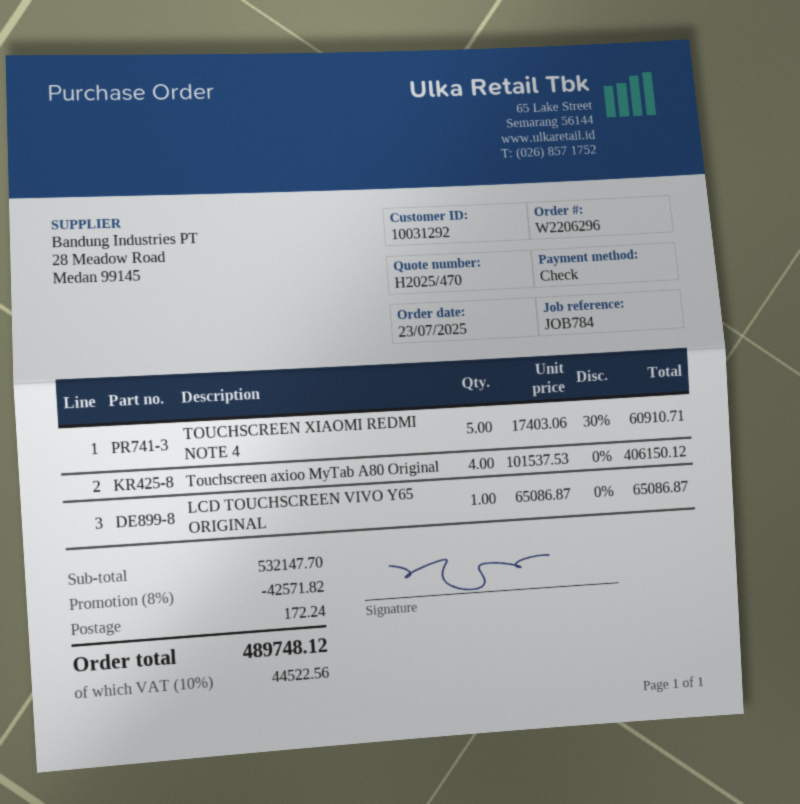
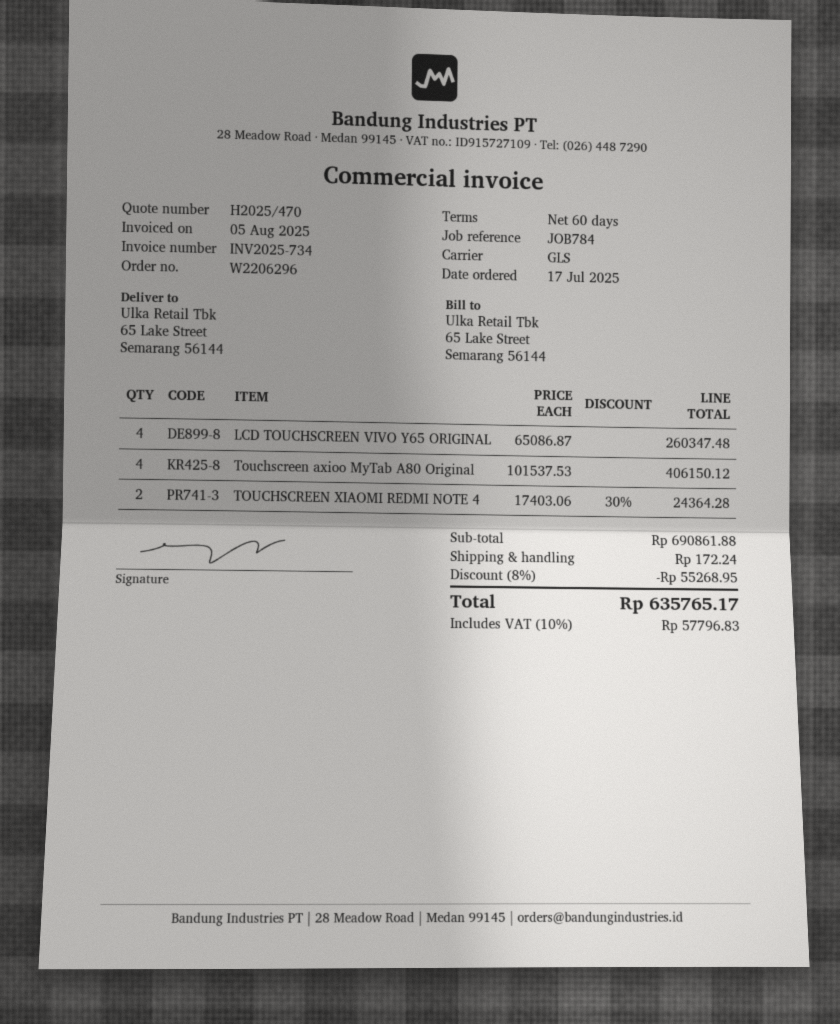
order date: 2025-07-23 -> 2025-07-17
TOUCHSCREEN XIAOMI REDMI NOTE 4: 5 x 17403.06 - 30% = 60910.71 -> 2 x 17403.06 - 30% = 24364.28
LCD TOUCHSCREEN VIVO Y65 ORIGINAL: 1 x 65086.87 = 65086.87 -> 4 x 65086.87 = 260347.48
subtotal: 532147.70 -> 690861.88
discount: 8% = 42571.82 -> 8% = 55268.95
tax: 10% = 44522.56 -> 10% = 57796.83
total: 489748.12 -> 635765.17

